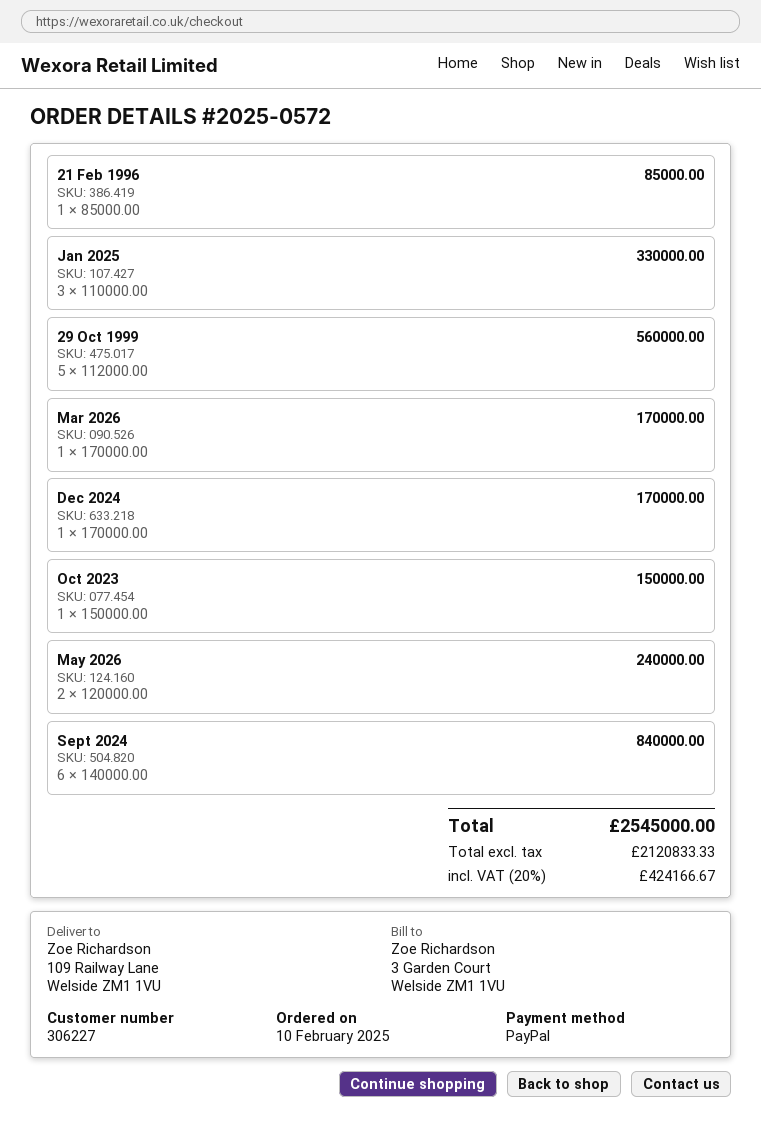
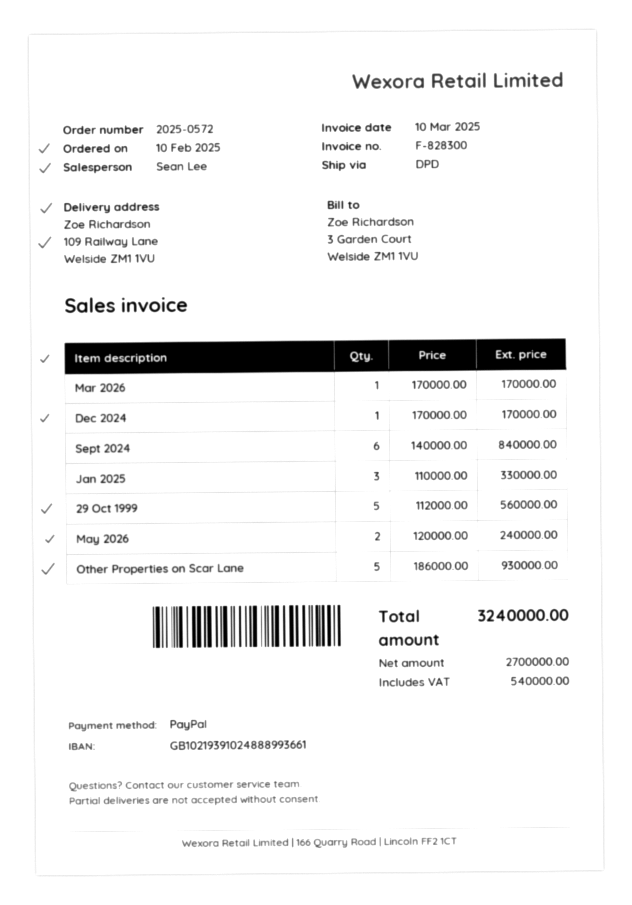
21 Feb 1996: 1 x 85000.00 = 85000.00 -> none
Oct 2023: 1 x 150000.00 = 150000.00 -> none
Other Properties on Scar Lane: none -> 5 x 186000.00 = 930000.00
net: 2120833.33 -> 2700000.00
tax: 424166.67 -> 540000.00
total: 2545000.00 -> 3240000.00

